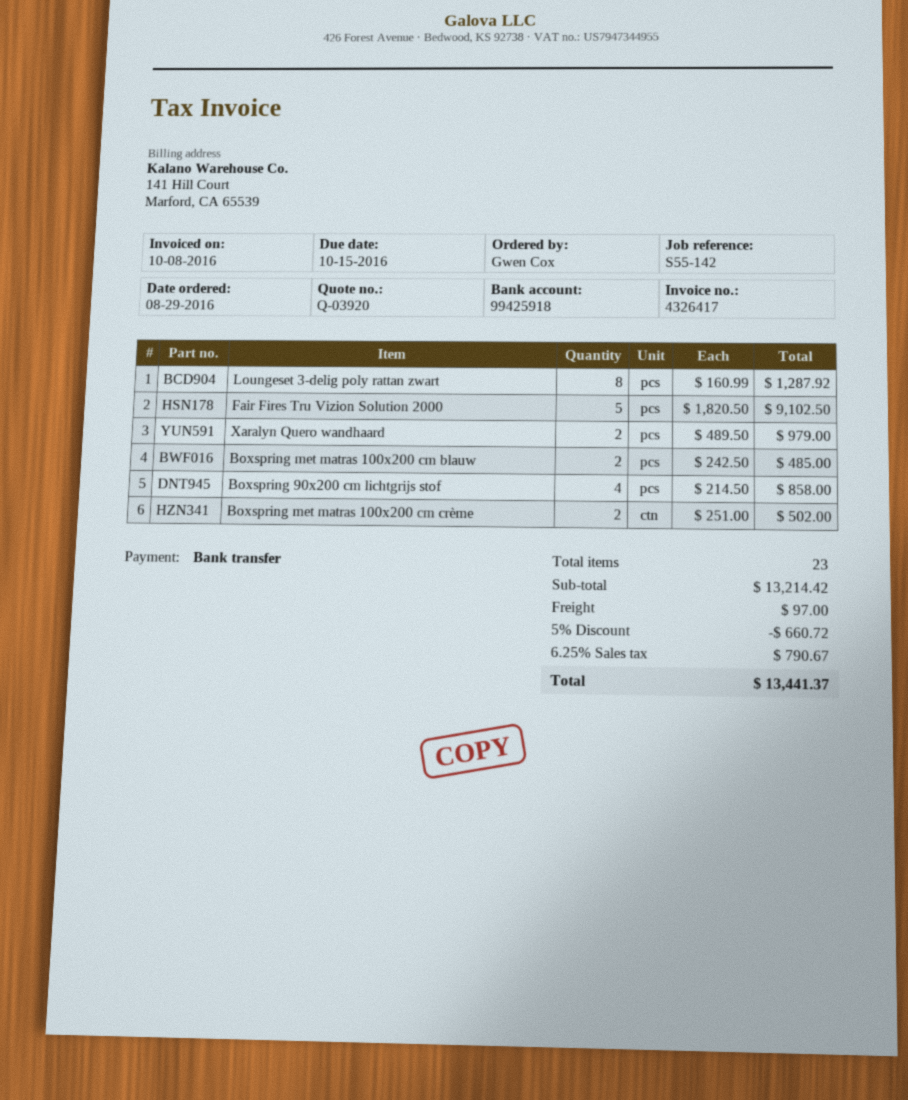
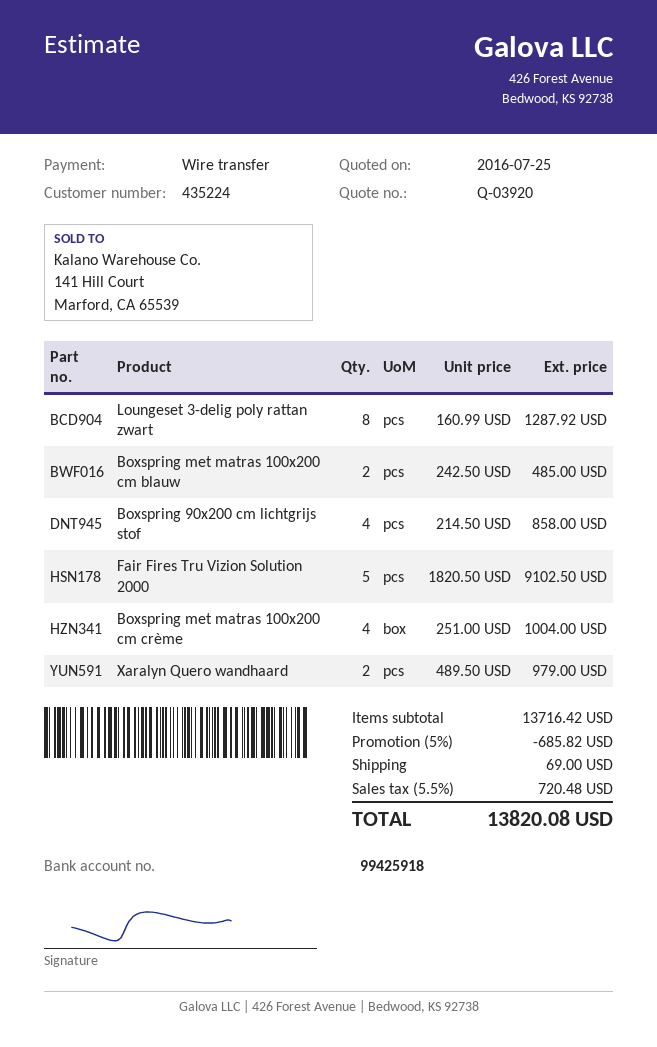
Boxspring met matras 100x200 cm crème: 2 x 251.00 = 502.00 -> 4 x 251.00 = 1004.00
subtotal: 13214.42 -> 13716.42
discount: 5% = 660.72 -> 5% = 685.82
shipping: 97.00 -> 69.00
tax: 6.25% = 790.67 -> 5.5% = 720.48
total: 13441.37 -> 13820.08

